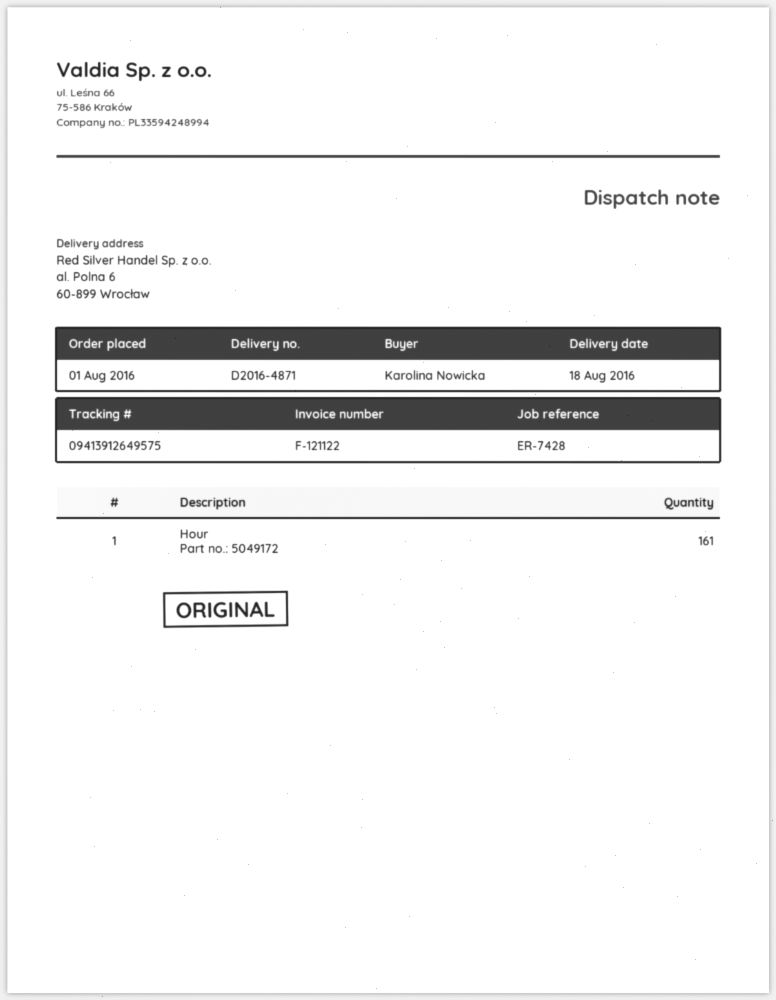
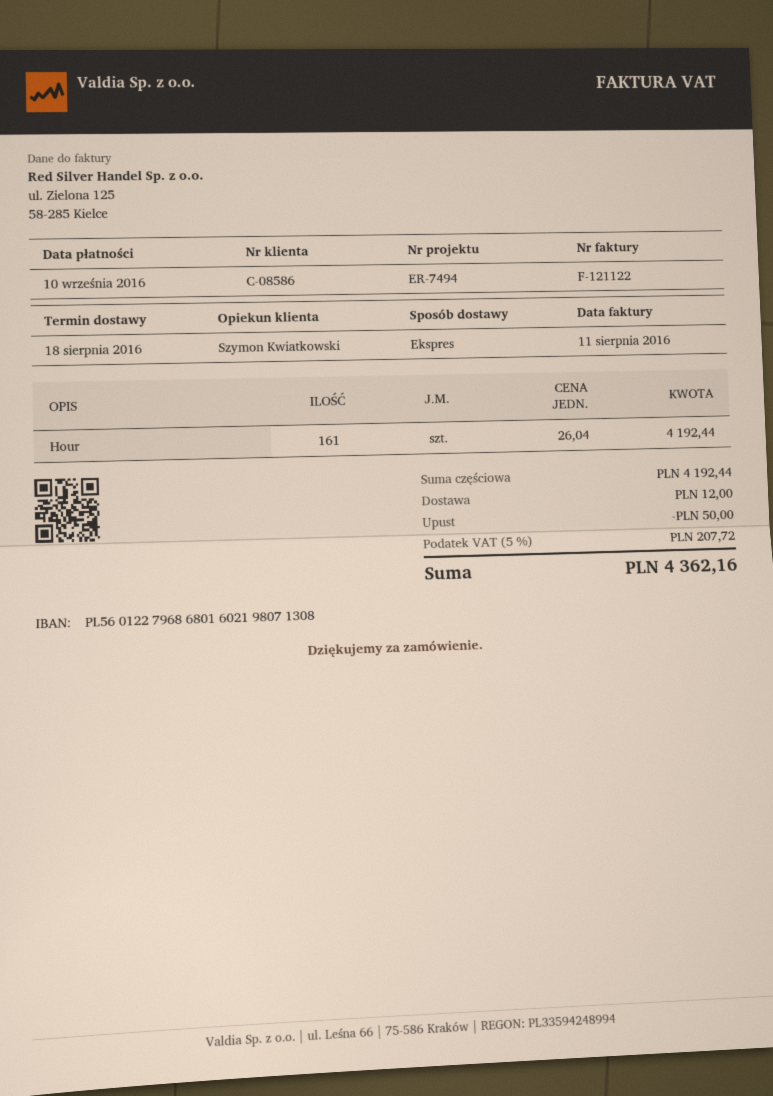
reference: ER-7428 -> ER-7494

